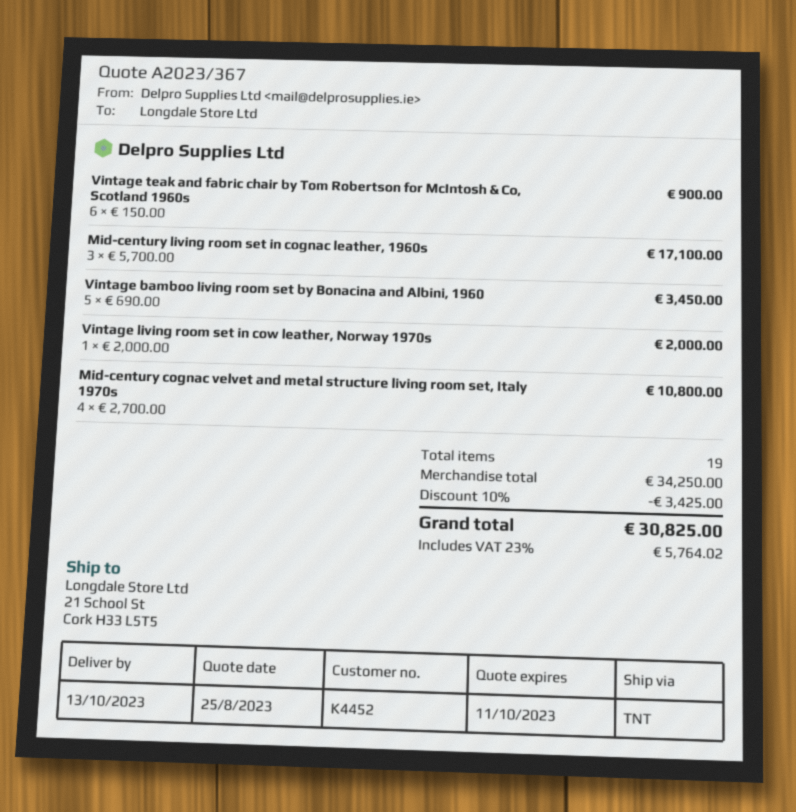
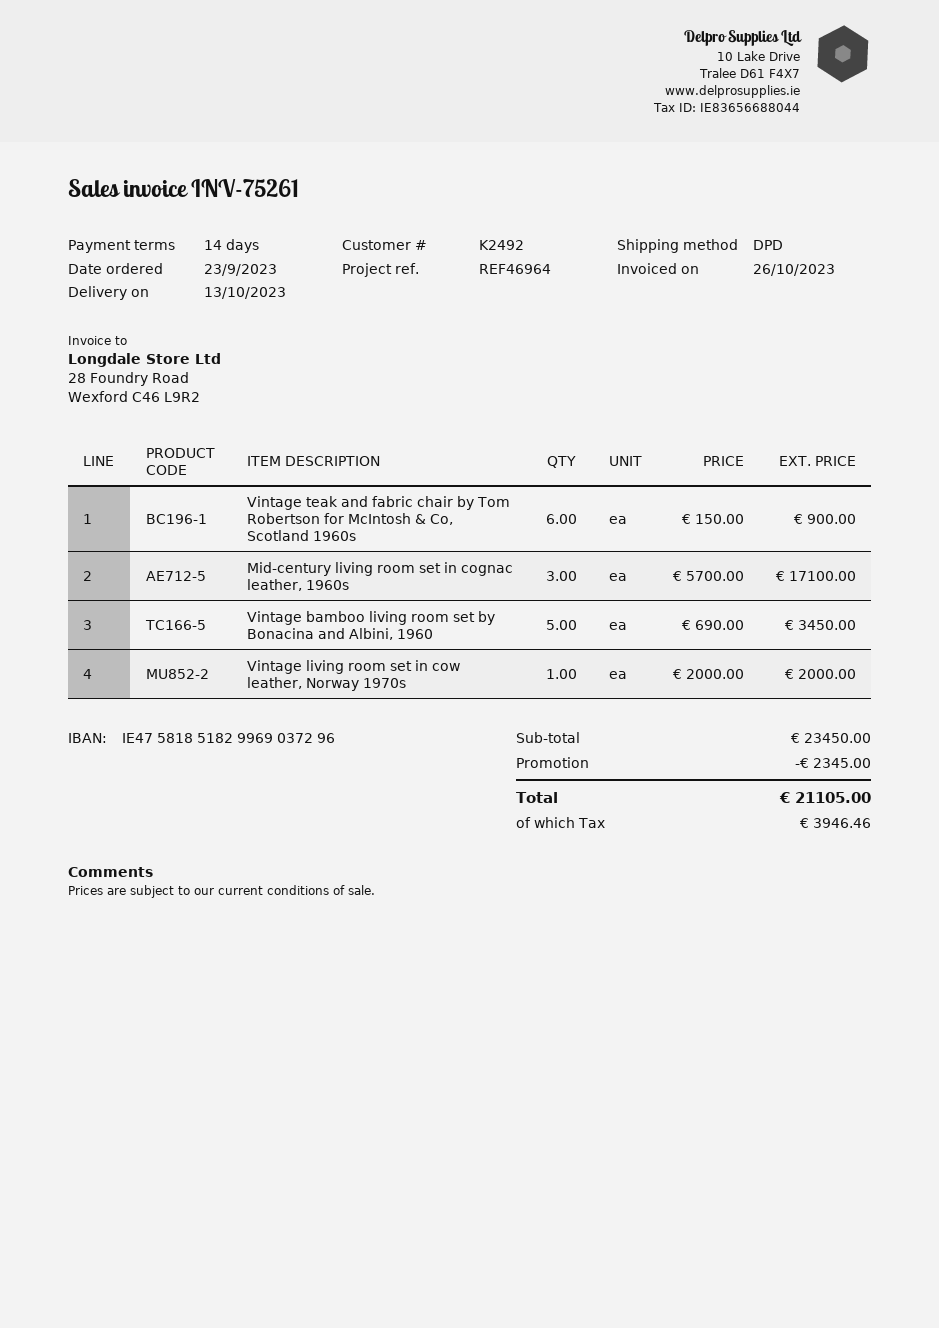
customer number: K4452 -> K2492
shipping method: TNT -> DPD
Mid-century cognac velvet and metal structure living room set, Italy 1970s: 4 x 2700.00 = 10800.00 -> none
subtotal: 34250.00 -> 23450.00
discount: 3425.00 -> 2345.00
tax: 5764.02 -> 3946.46
total: 30825.00 -> 21105.00

